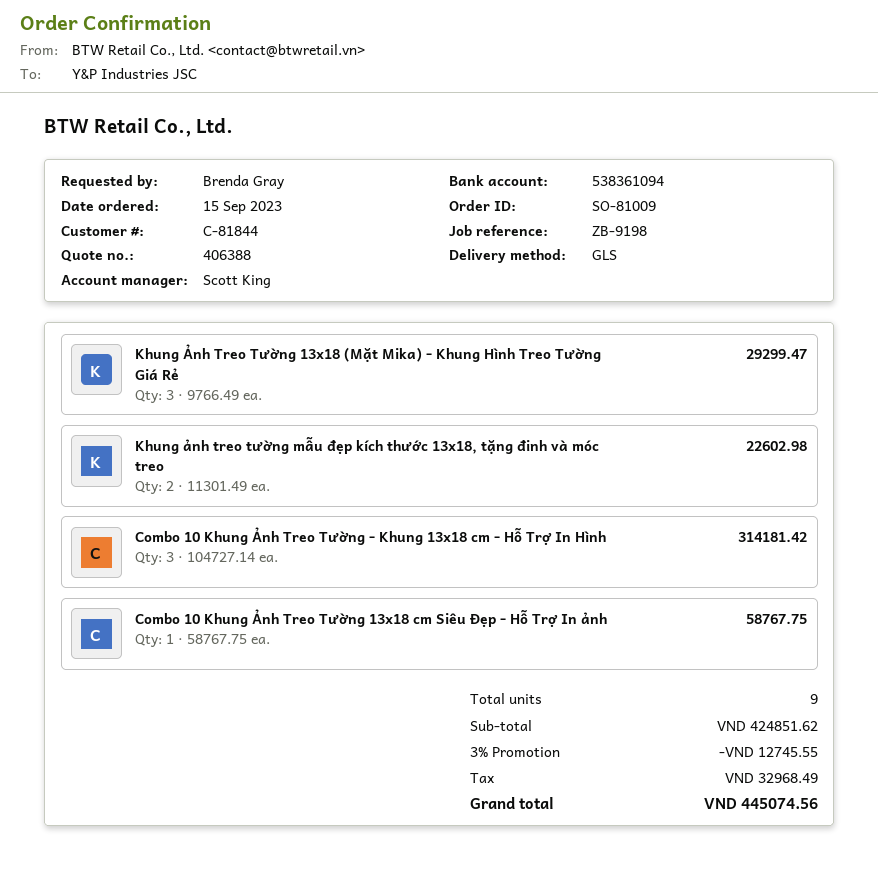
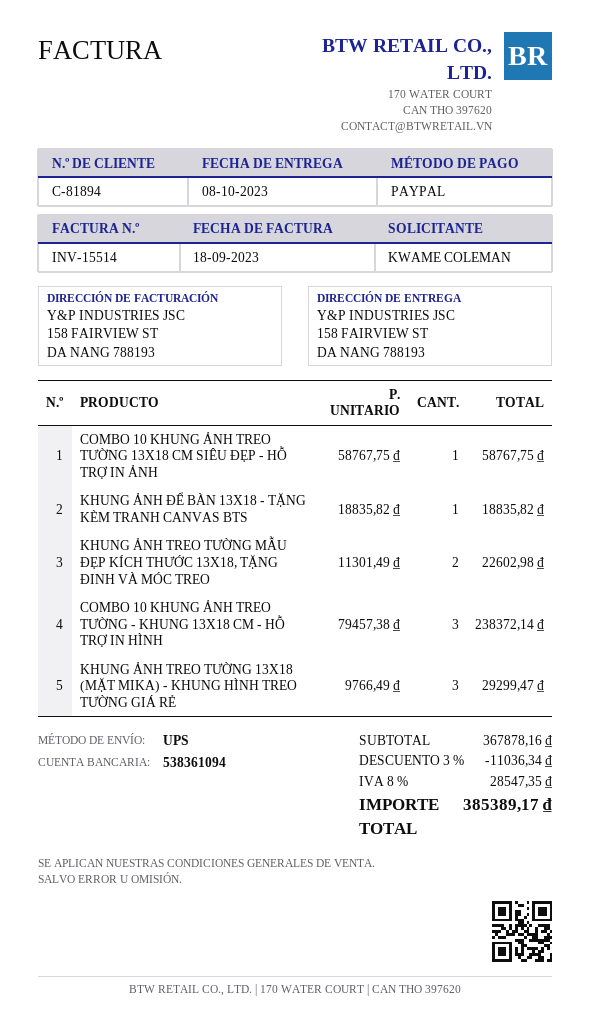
customer number: C-81844 -> C-81894
ordered by: Brenda Gray -> KWAME COLEMAN
shipping method: GLS -> UPS
Combo 10 Khung Ảnh Treo Tường - Khung 13x18 cm - Hỗ Trợ In Hình: 3 x 104727.14 = 314181.42 -> 3 x 79457.38 = 238372.14
KHUNG ẢNH ĐỂ BÀN 13X18 - TẶNG KÈM TRANH CANVAS BTS: none -> 1 x 18835.82 = 18835.82
subtotal: 424851.62 -> 367878.16
discount: 3% = 12745.55 -> 3% = 11036.34
tax: 32968.49 -> 28547.35
total: 445074.56 -> 385389.17

